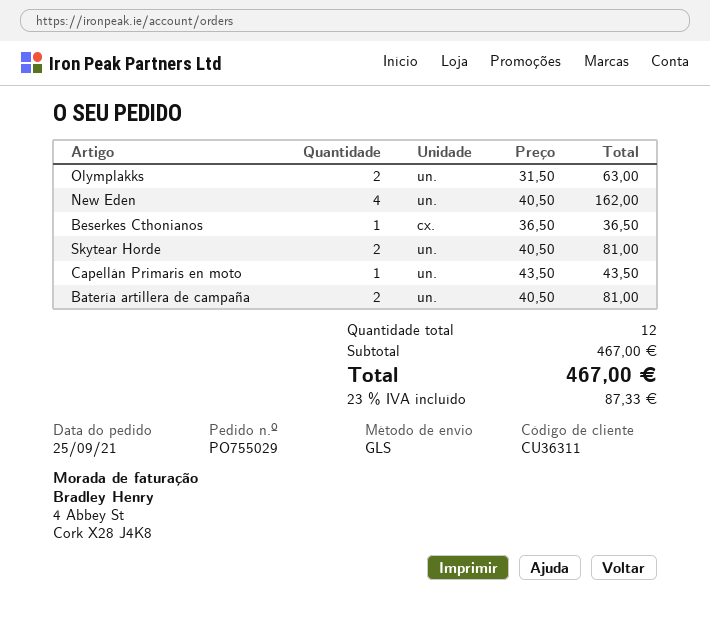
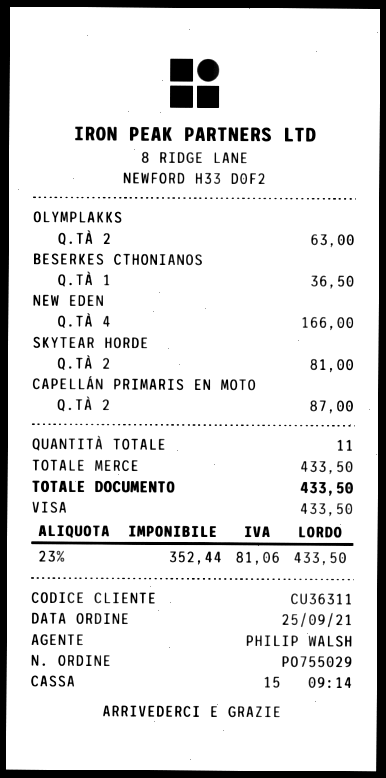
New Eden: 4 for 162.00 -> 4 for 166.00
Capellán Primaris en moto: 1 for 43.50 -> 2 for 87.00
Batería artillera de campaña: 2 for 81.00 -> none
total quantity: 12 -> 11
subtotal: 467.00 -> 433.50
tax: 23% = 87.33 -> 23% = 81.06
total: 467.00 -> 433.50

